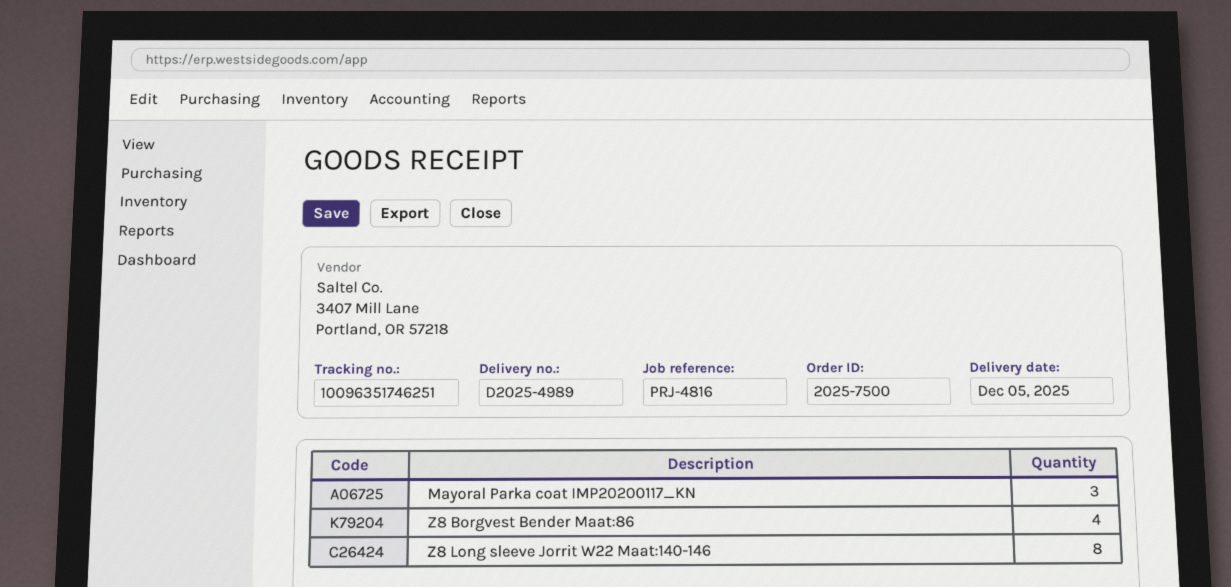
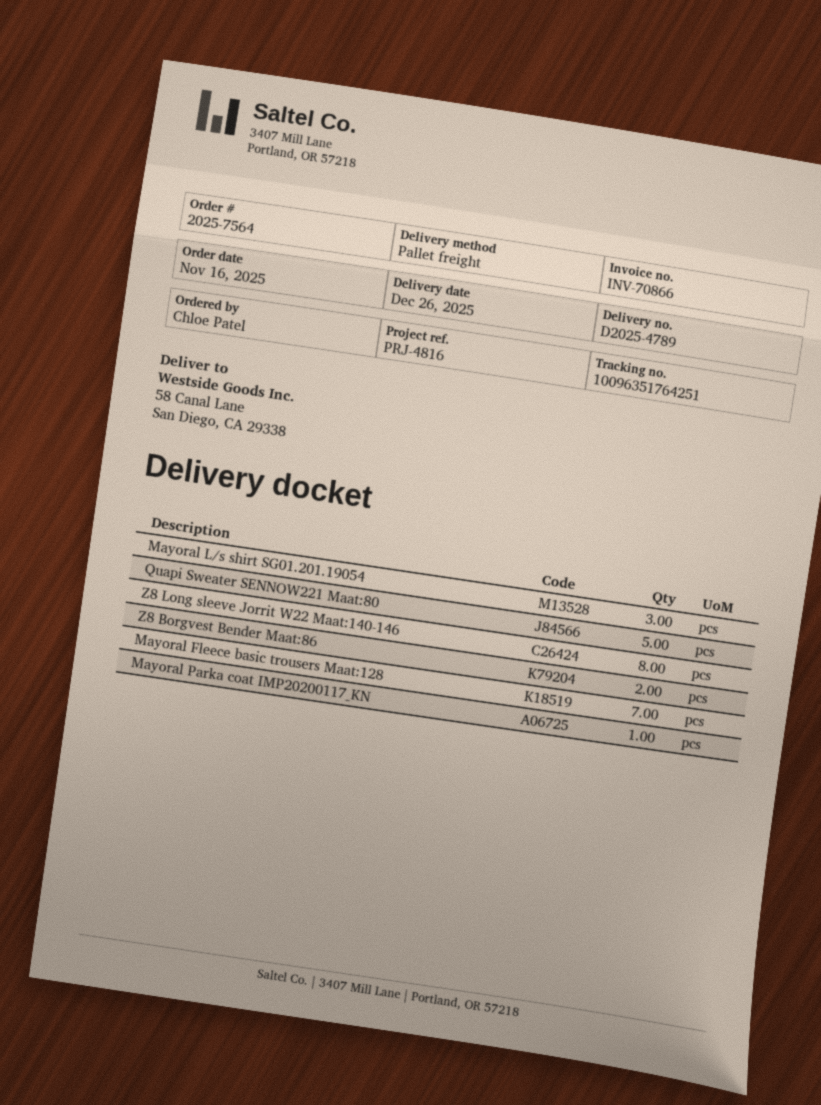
order number: 2025-7500 -> 2025-7564
delivery note number: D2025-4989 -> D2025-4789
delivery date: 2025-12-05 -> 2025-12-26
tracking number: 10096351746251 -> 10096351764251
Mayoral Parka coat IMP20200117_KN: 3 -> 1
Z8 Borgvest Bender Maat:86: 4 -> 2
Mayoral L/s shirt SG01.201.19054: none -> 3
Quapi Sweater SENNOW221 Maat:80: none -> 5
Mayoral Fleece basic trousers Maat:128: none -> 7

